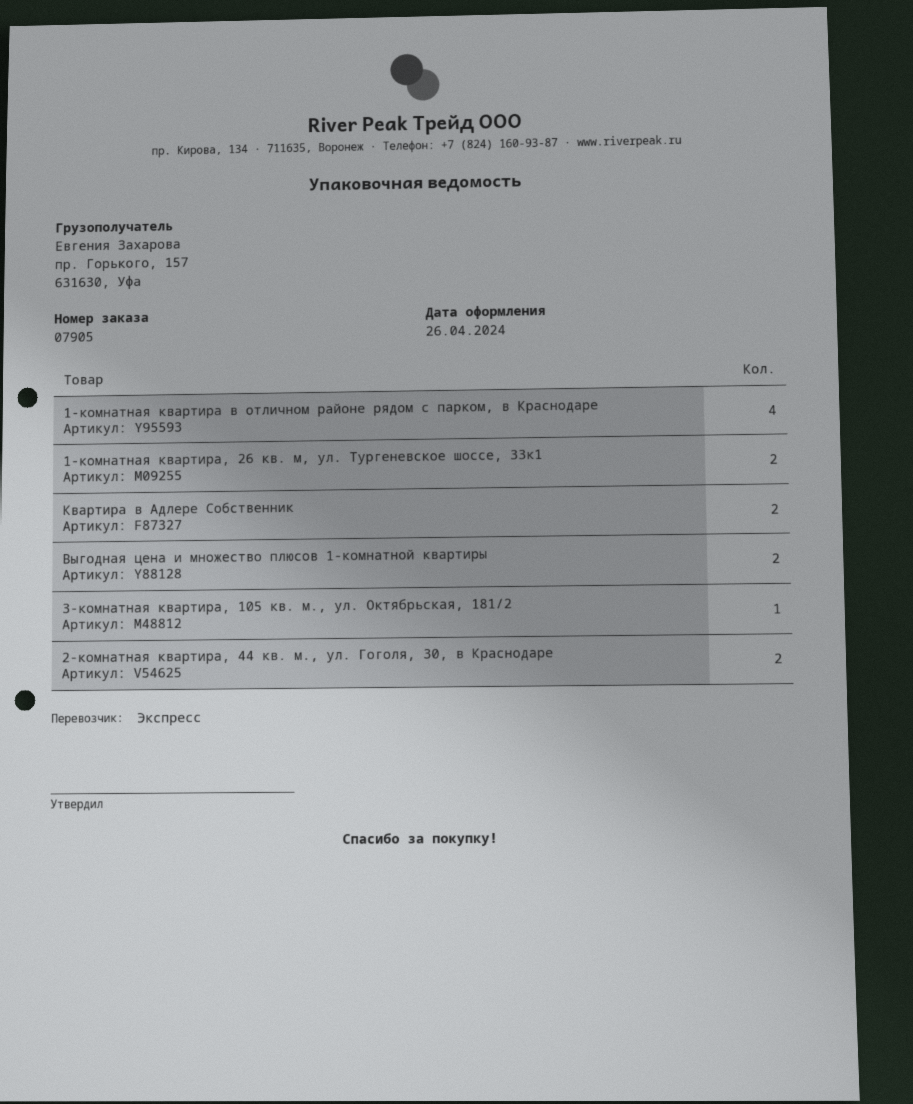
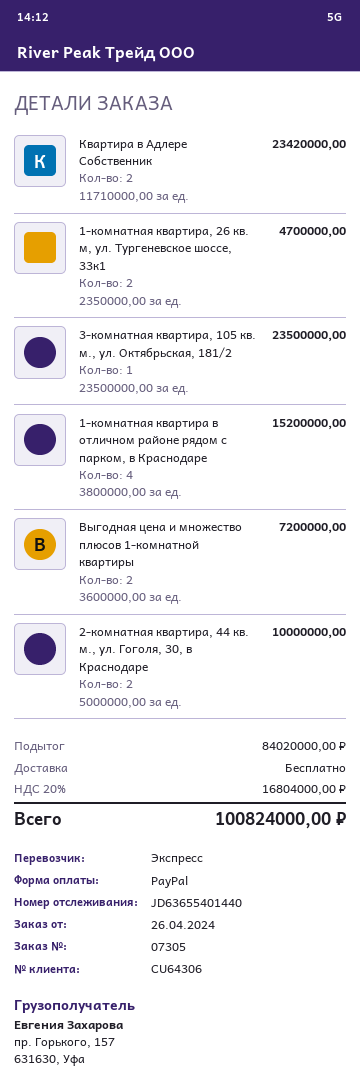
order number: 07905 -> 07305

